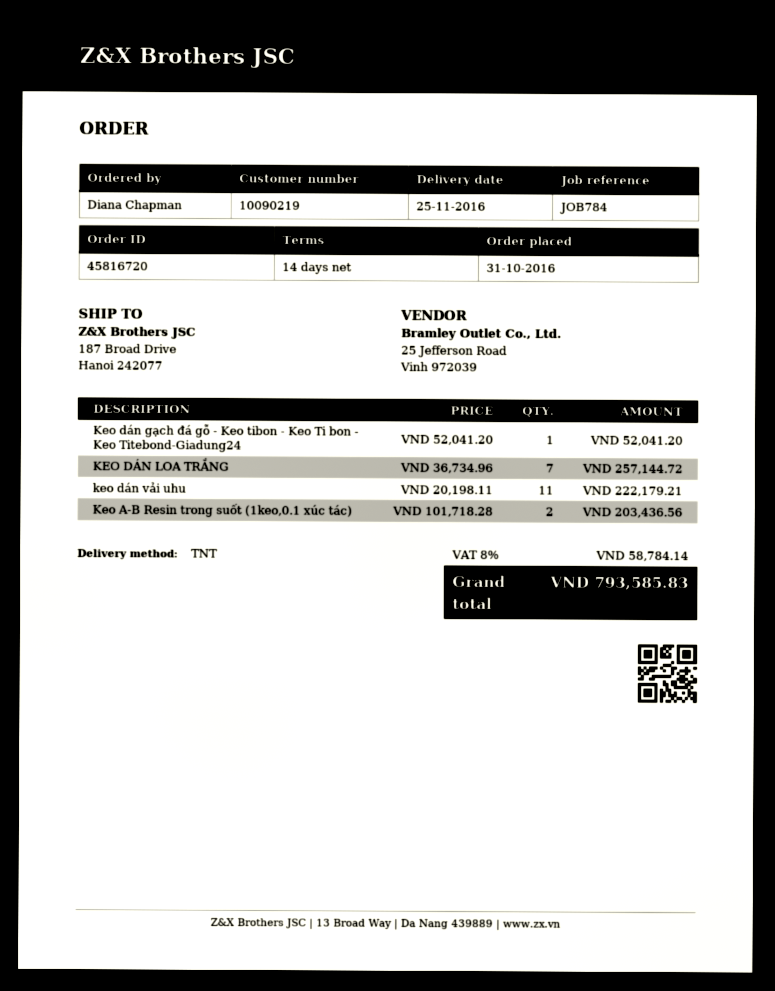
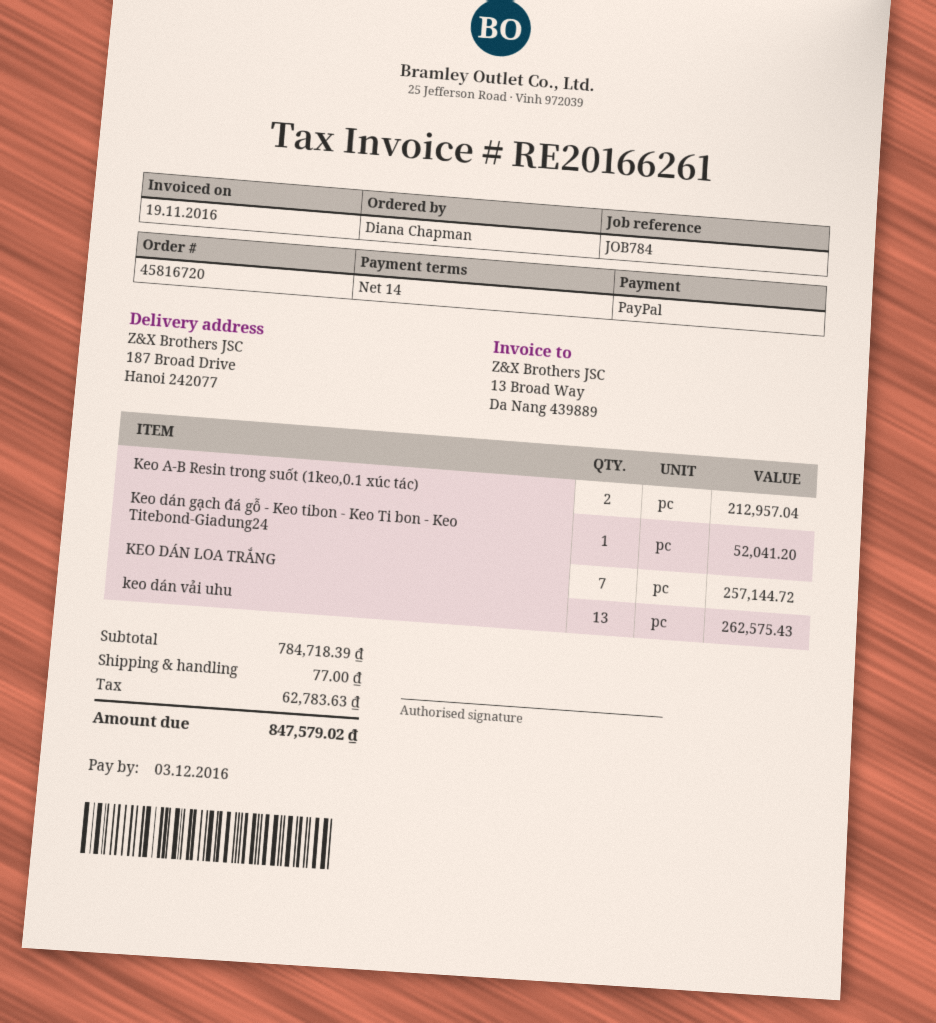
keo dán vải uhu: 11 for 222179.21 -> 13 for 262575.43
Keo A-B Resin trong suốt (1keo,0.1 xúc tác): 2 for 203436.56 -> 2 for 212957.04
shipping: none -> 77.00
tax: 58784.14 -> 62783.63
total: 793585.83 -> 847579.02

